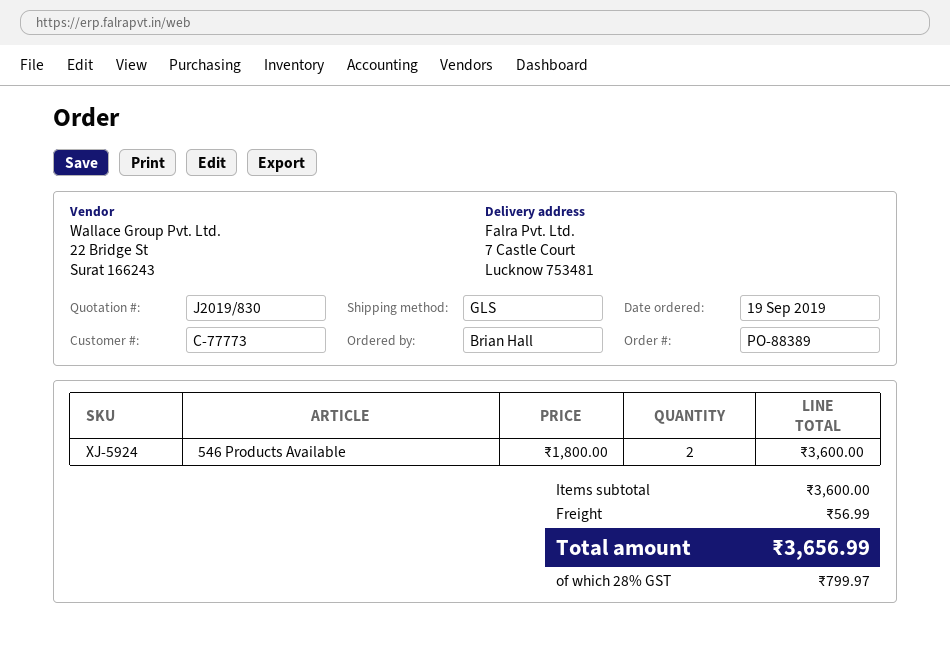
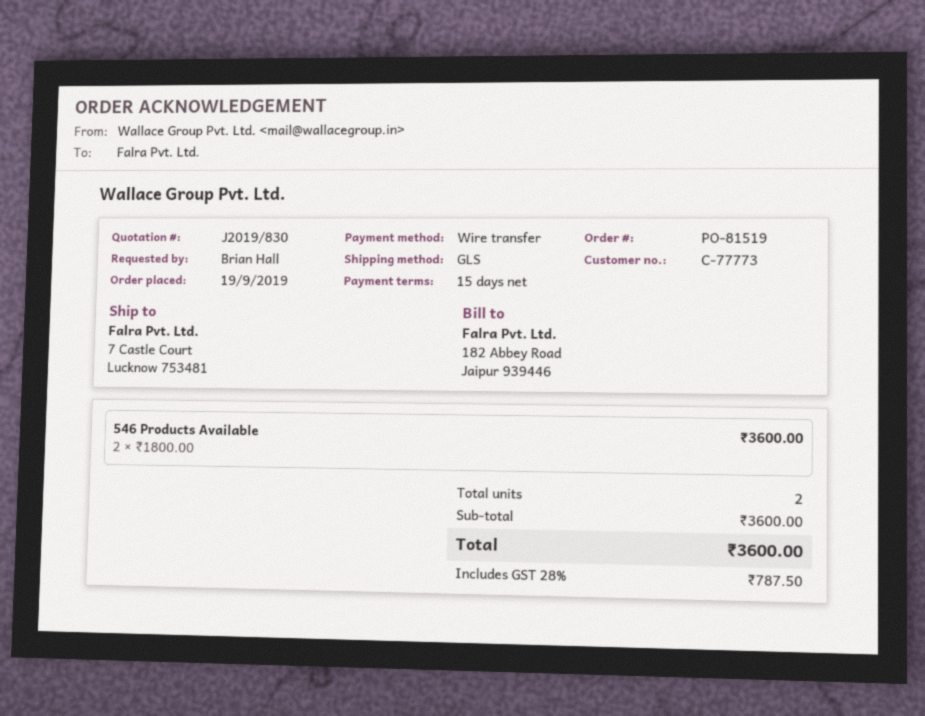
order number: PO-88389 -> PO-81519
shipping: 56.99 -> none
tax: 28% = 799.97 -> 28% = 787.50
total: 3656.99 -> 3600.00

